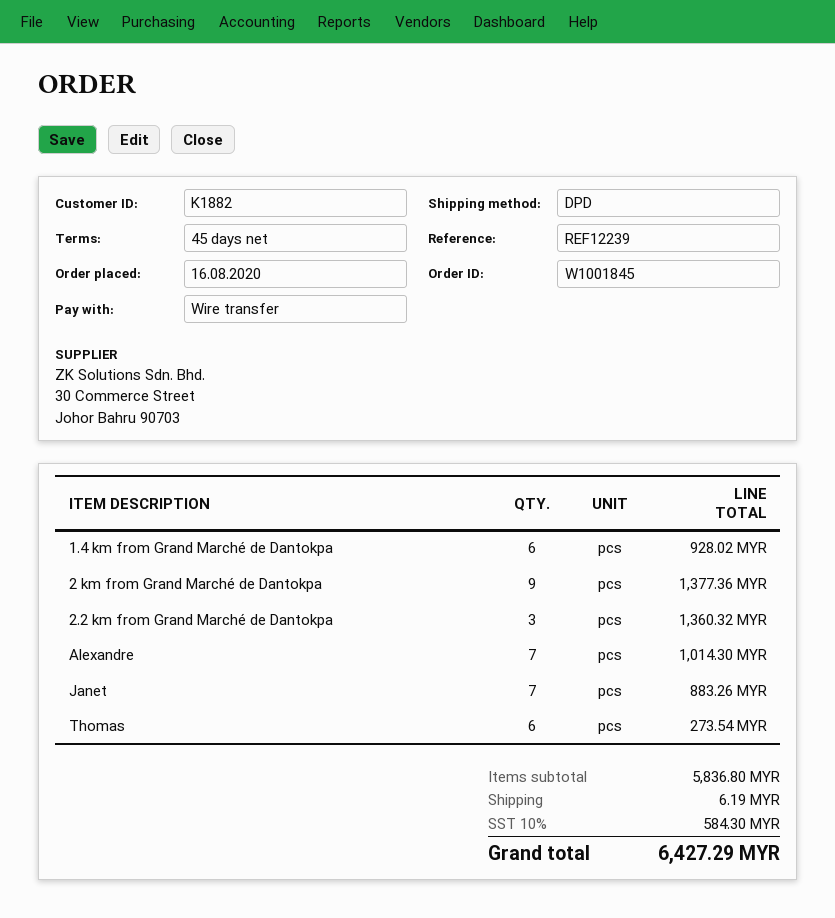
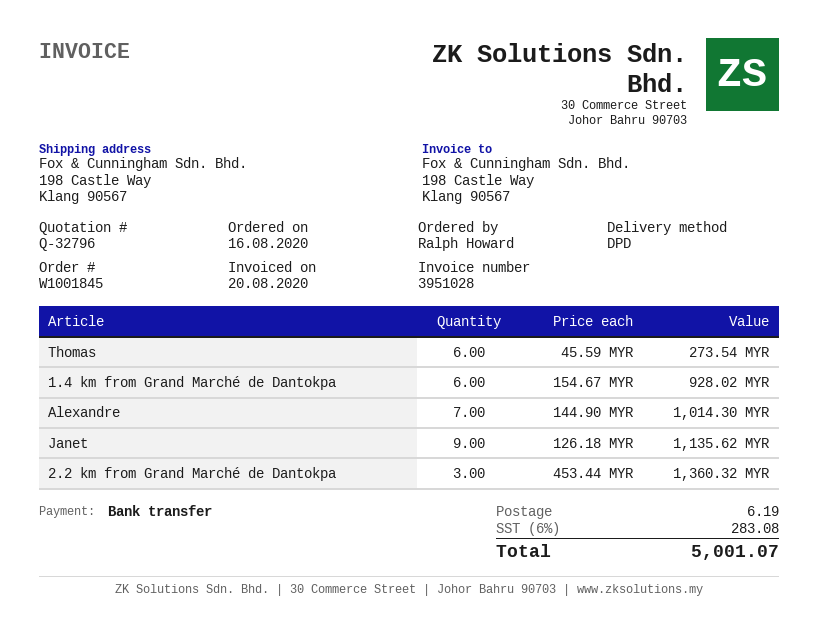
2 km from Grand Marché de Dantokpa: 9 for 1377.36 -> none
Janet: 7 for 883.26 -> 9 for 1135.62
tax: 10% = 584.30 -> 6% = 283.08
total: 6427.29 -> 5001.07

